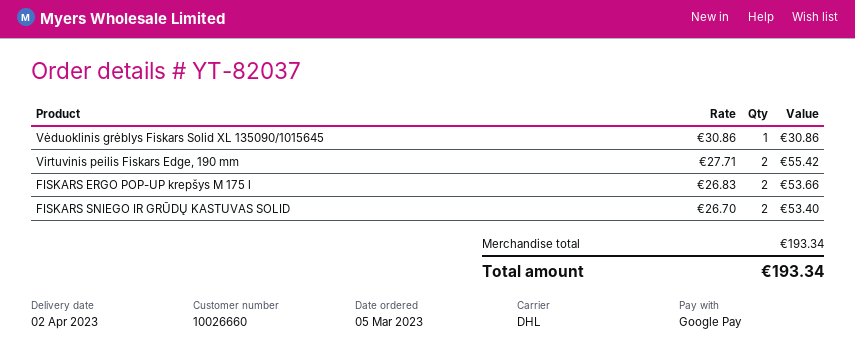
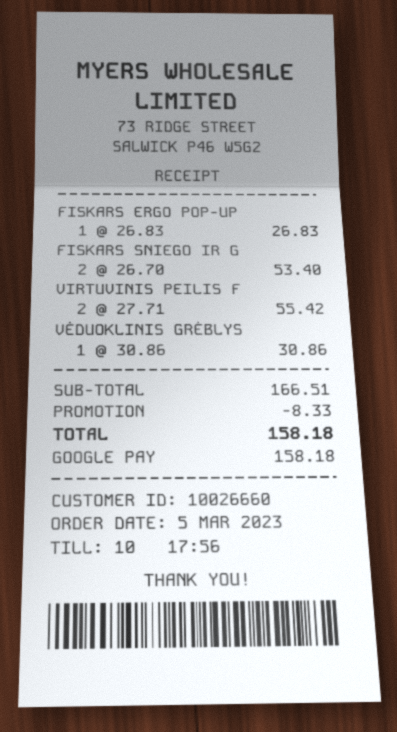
FISKARS ERGO POP-UP krepšys M 175 l: 2 x 26.83 = 53.66 -> 1 x 26.83 = 26.83
subtotal: 193.34 -> 166.51
discount: none -> 8.33
total: 193.34 -> 158.18

